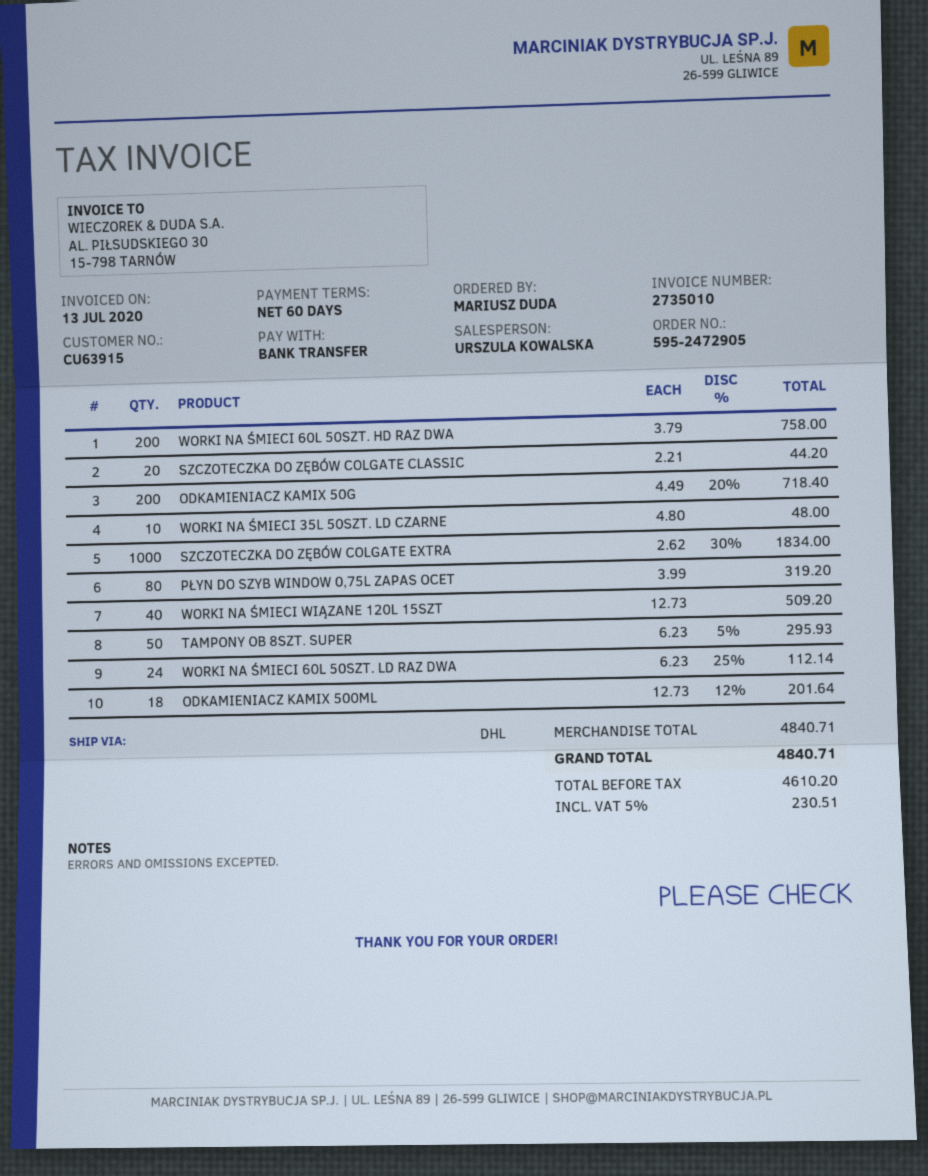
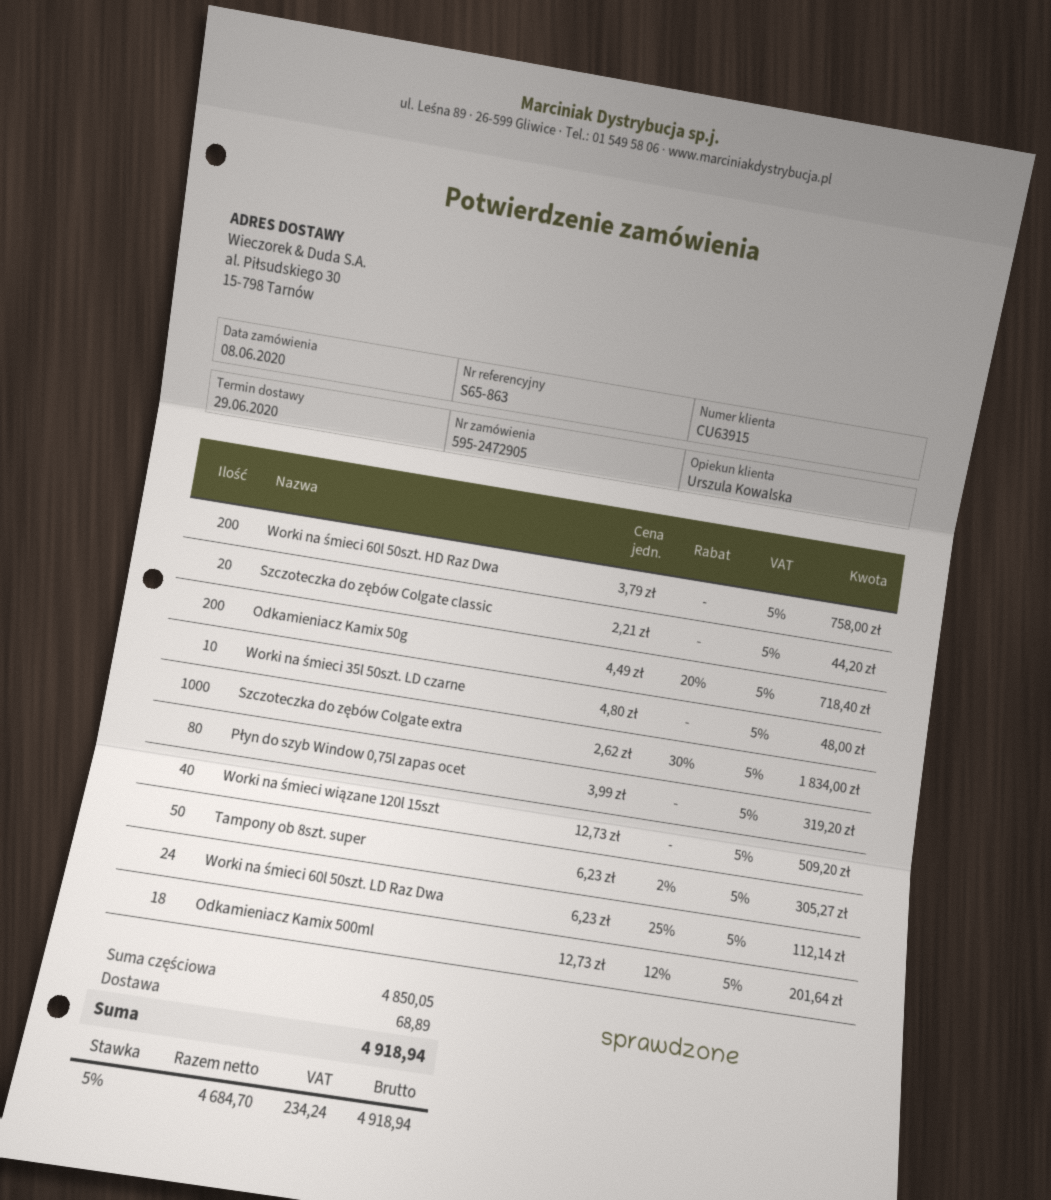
TAMPONY OB 8SZT. SUPER: 50 x 6.23 - 5% = 295.93 -> 50 x 6.23 - 2% = 305.27
subtotal: 4840.71 -> 4850.05
shipping: none -> 68.89
net: 4610.20 -> 4684.70
tax: 5% = 230.51 -> 5% = 234.24
total: 4840.71 -> 4918.94

